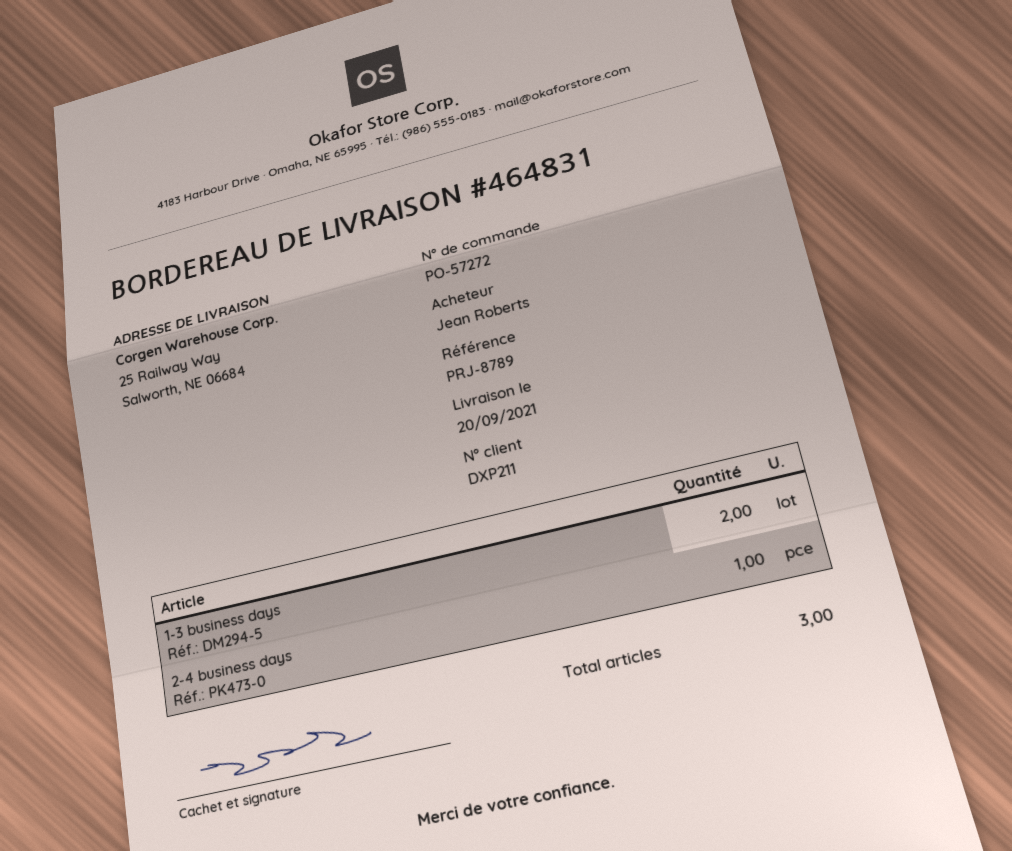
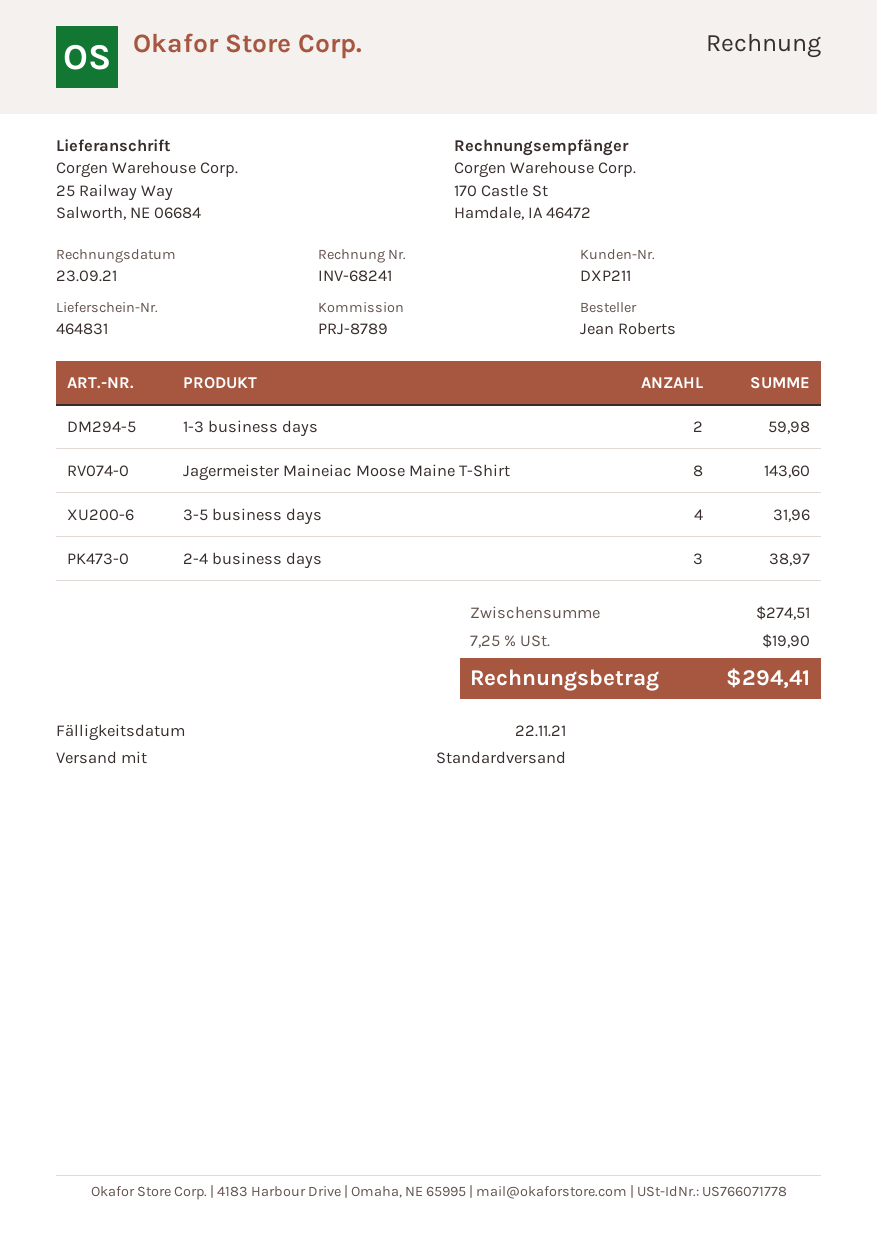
2-4 business days: 1 -> 3
Jagermeister Maineiac Moose Maine T-Shirt: none -> 8
3-5 business days: none -> 4

